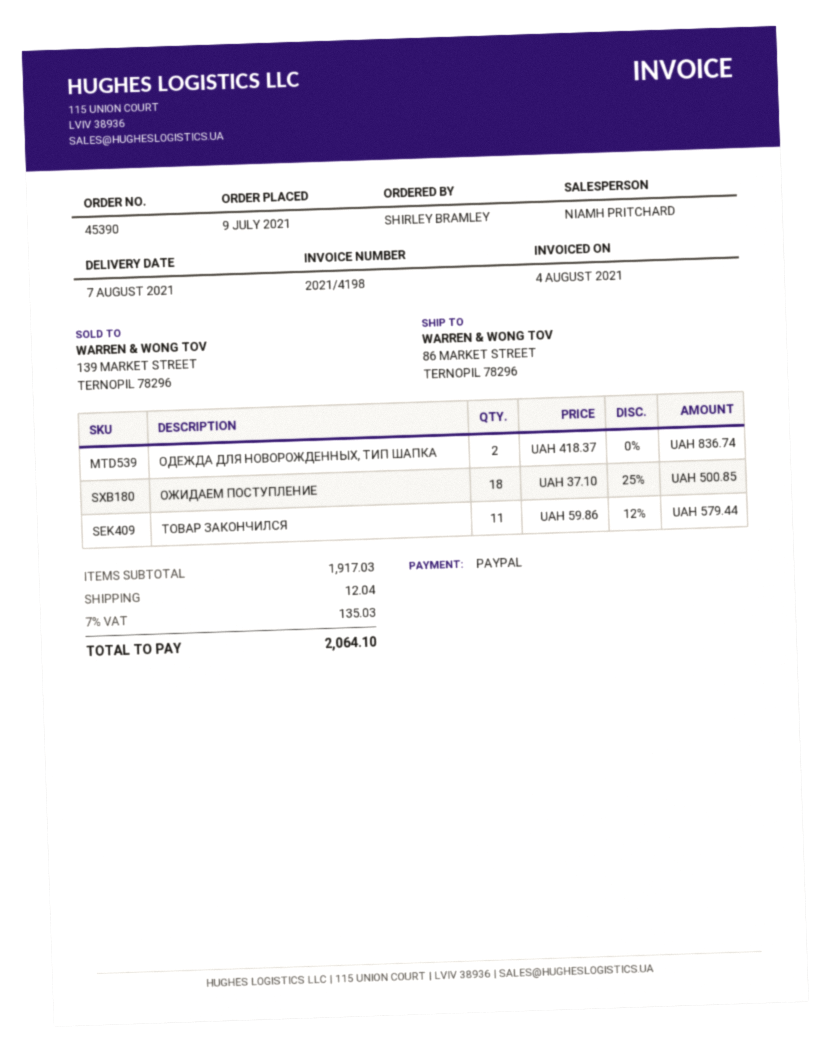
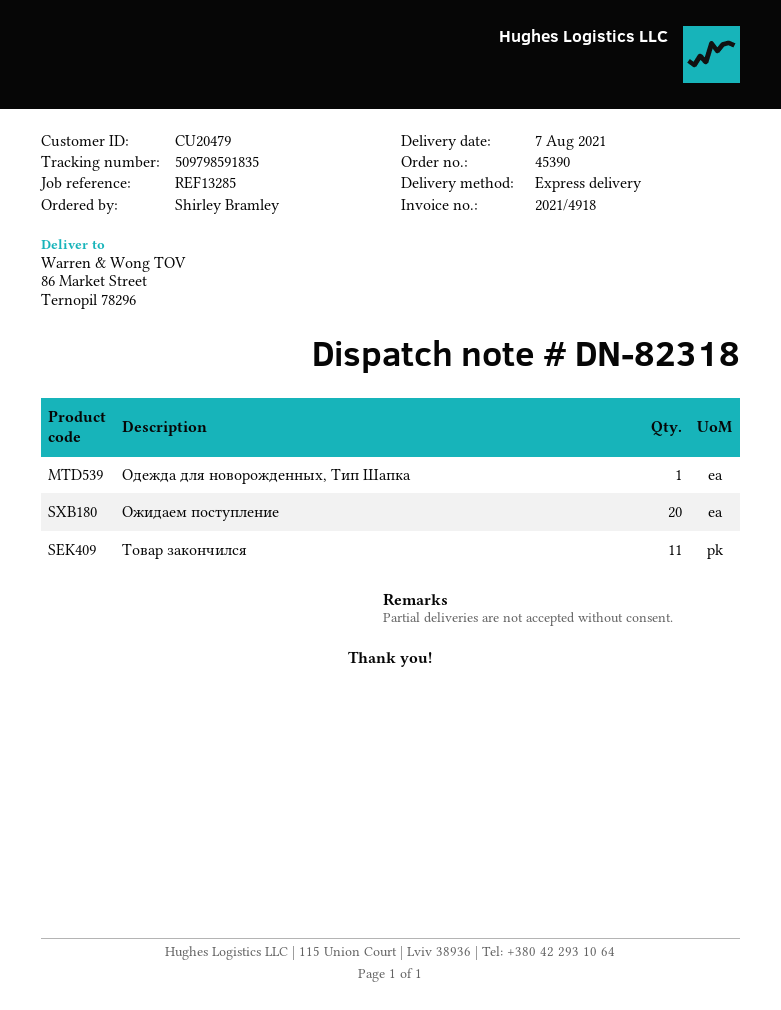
invoice number: 2021/4198 -> 2021/4918
ОДЕЖДА ДЛЯ НОВОРОЖДЕННЫХ, ТИП ШАПКА: 2 -> 1
ОЖИДАЕМ ПОСТУПЛЕНИЕ: 18 -> 20

